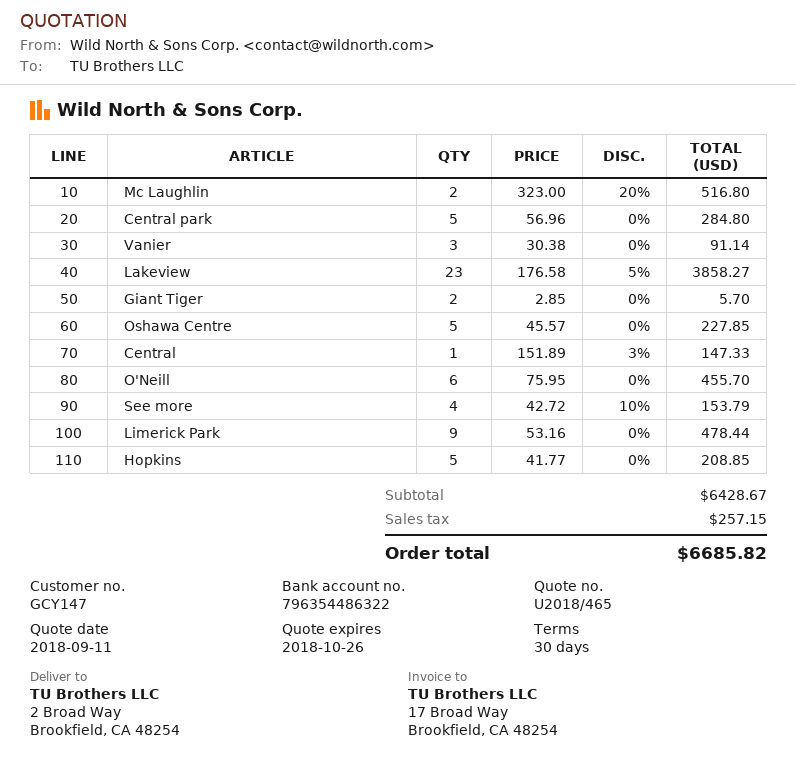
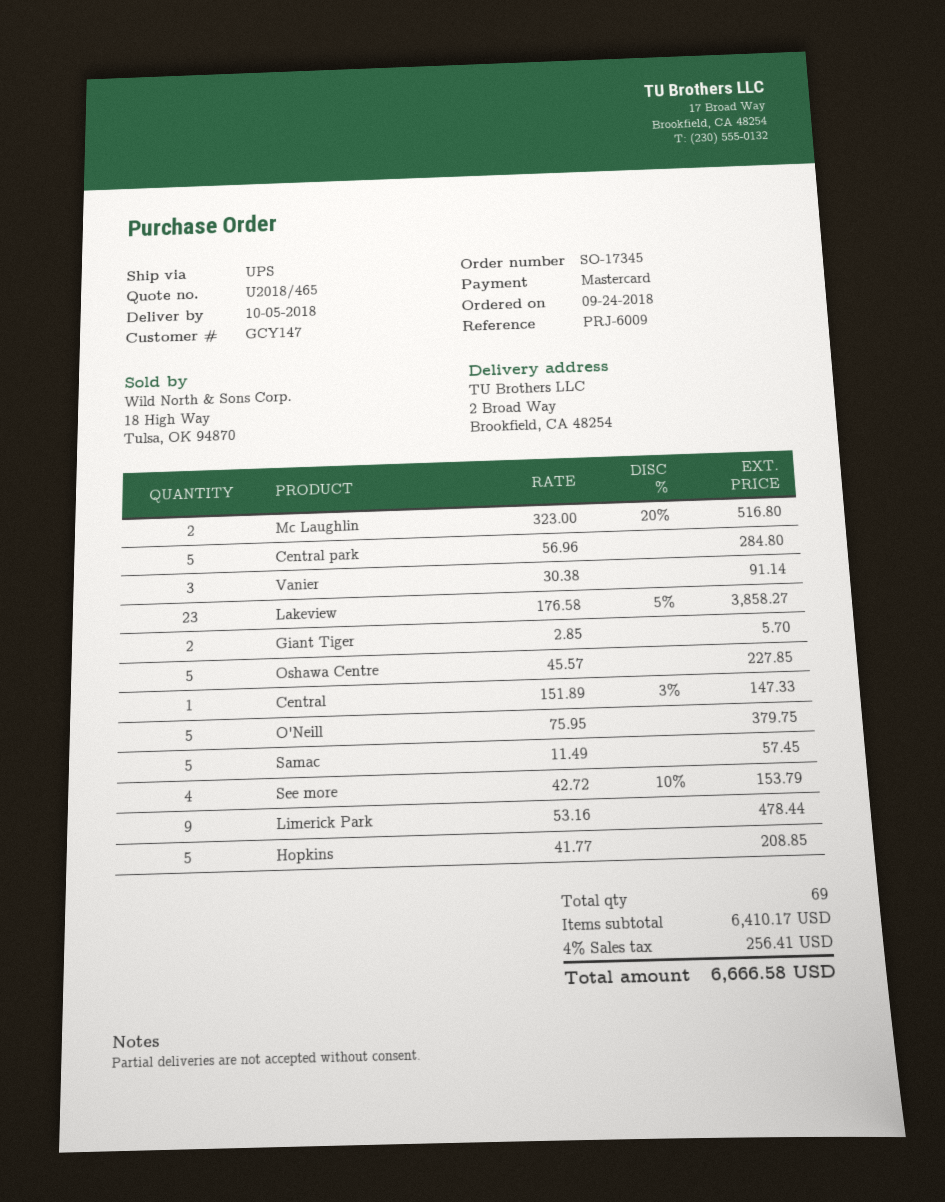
O'Neill: 6 x 75.95 = 455.70 -> 5 x 75.95 = 379.75
Samac: none -> 5 x 11.49 = 57.45
subtotal: 6428.67 -> 6410.17
tax: 257.15 -> 256.41
total: 6685.82 -> 6666.58

